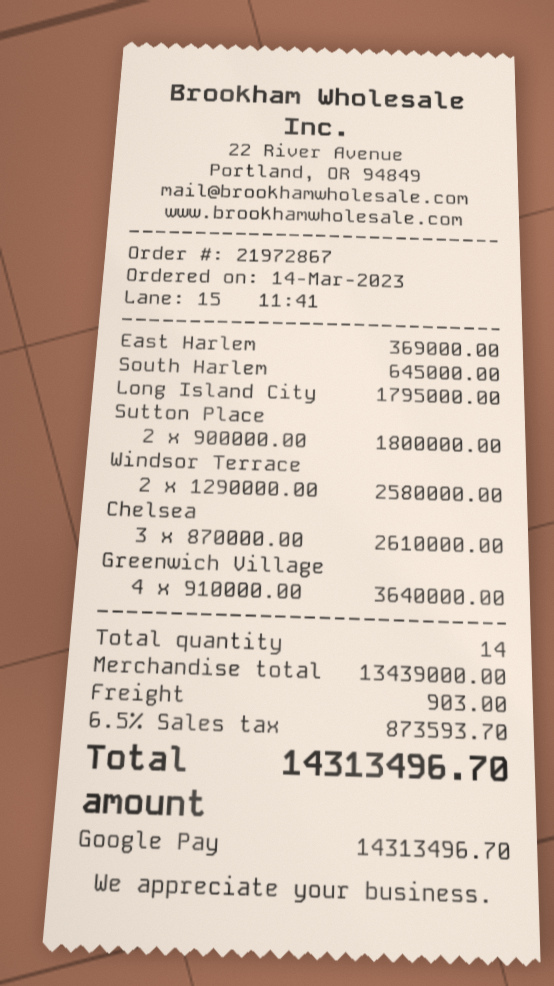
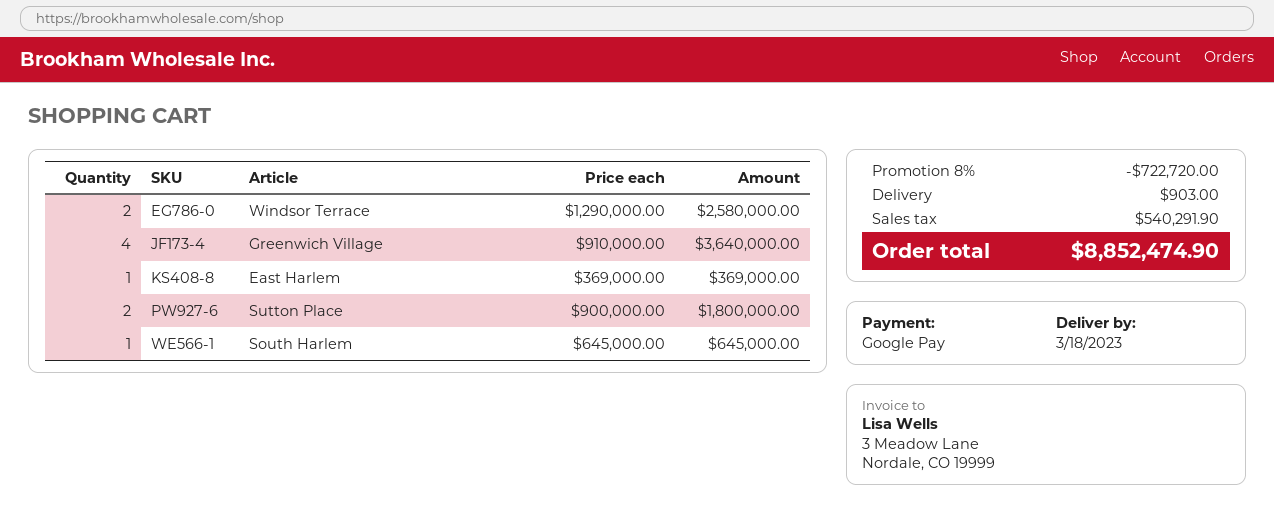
Long Island City: 1 x 1795000.00 = 1795000.00 -> none
Chelsea: 3 x 870000.00 = 2610000.00 -> none
discount: none -> 8% = 722720.00
tax: 873593.70 -> 540291.90
total: 14313496.70 -> 8852474.90

